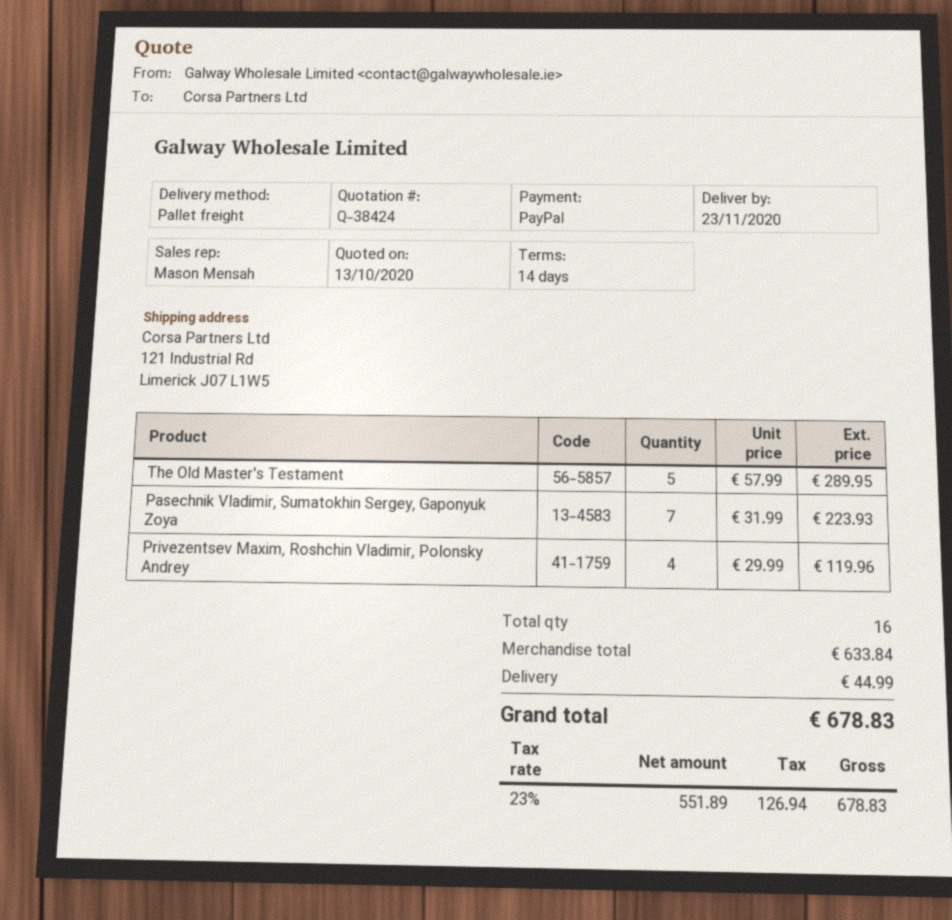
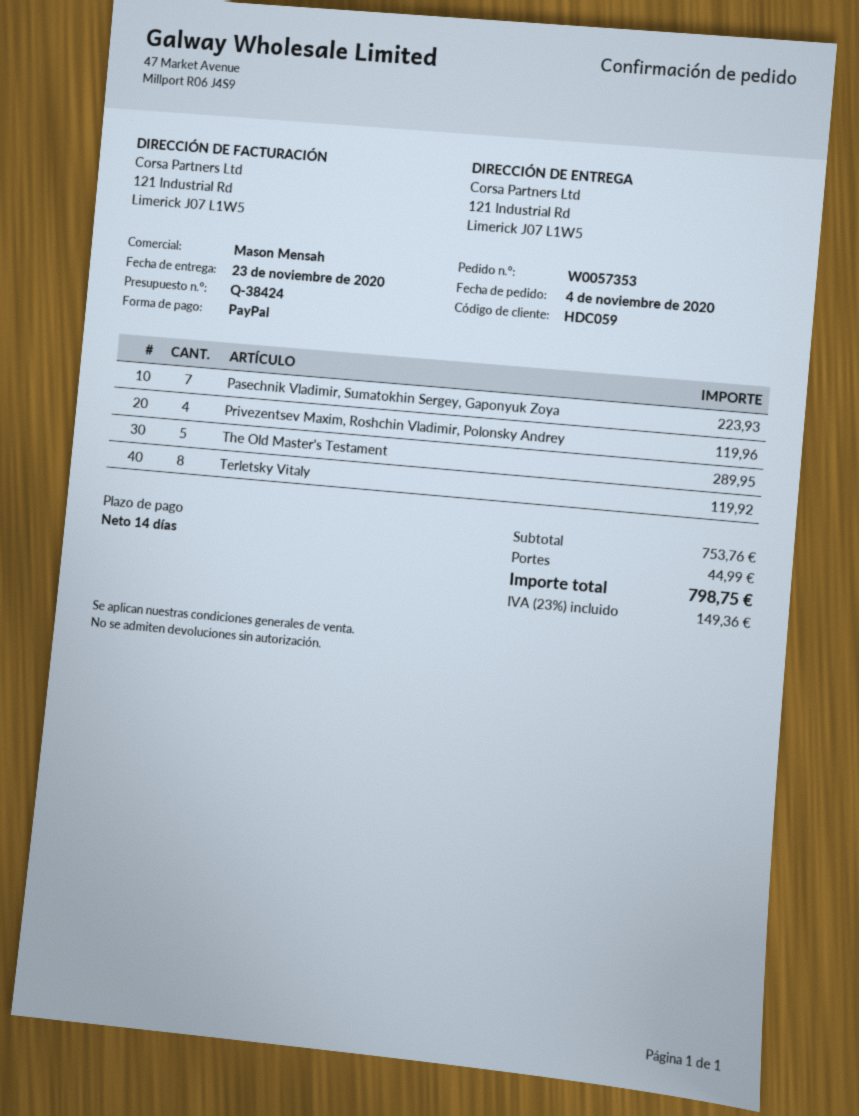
Terletsky Vitaly: none -> 8 for 119.92
subtotal: 633.84 -> 753.76
tax: 23% = 126.94 -> 23% = 149.36
total: 678.83 -> 798.75

